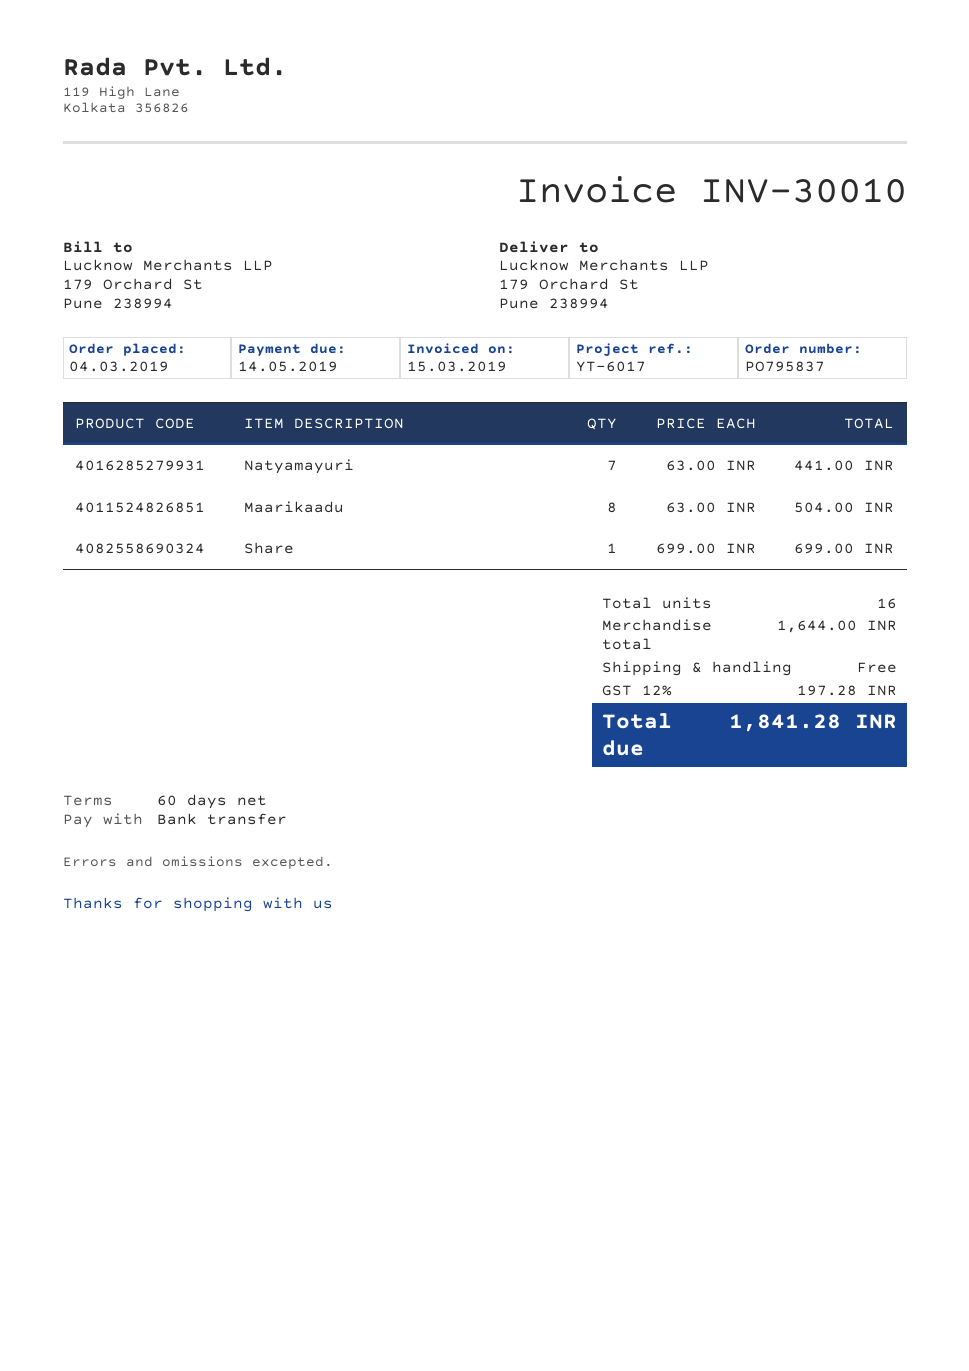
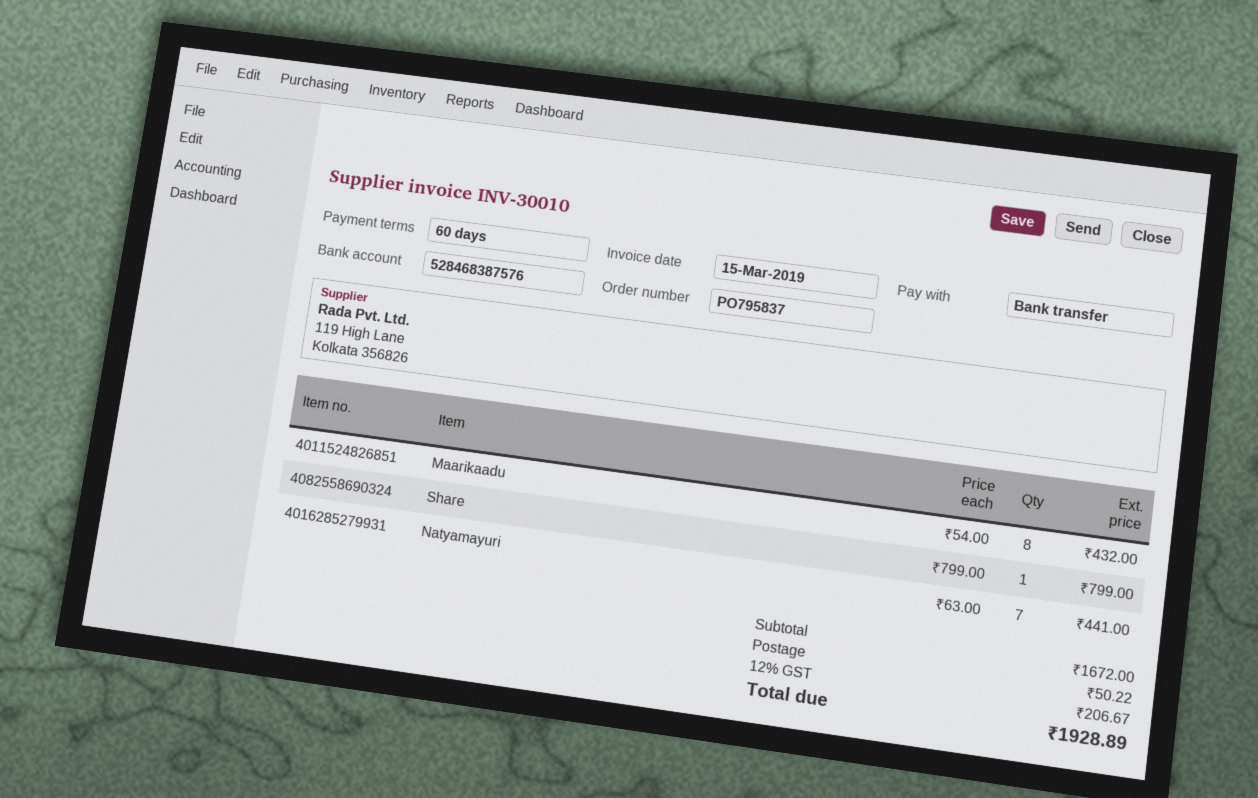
Maarikaadu: 8 x 63.00 = 504.00 -> 8 x 54.00 = 432.00
Share: 1 x 699.00 = 699.00 -> 1 x 799.00 = 799.00
subtotal: 1644.00 -> 1672.00
shipping: 0.00 -> 50.22
tax: 12% = 197.28 -> 12% = 206.67
total: 1841.28 -> 1928.89

